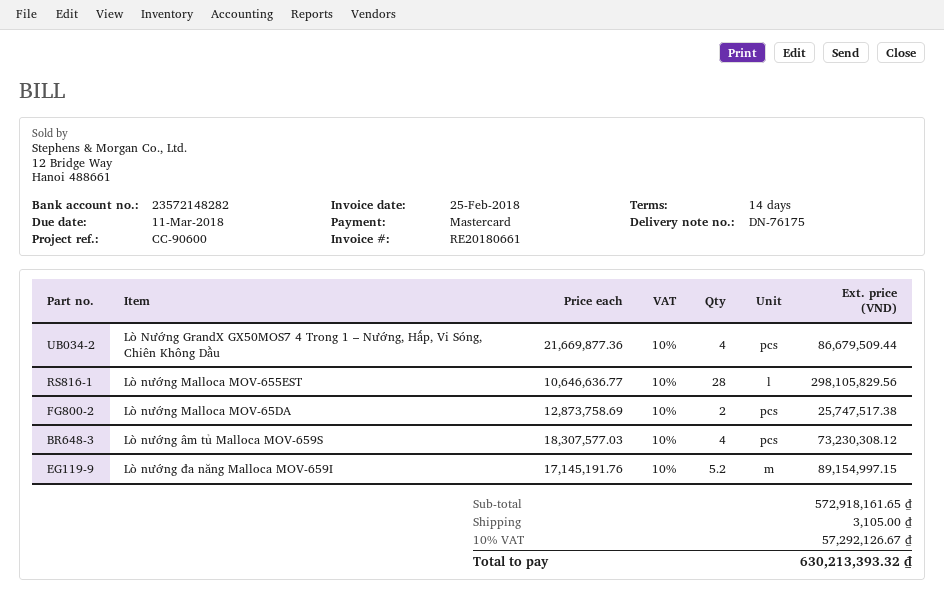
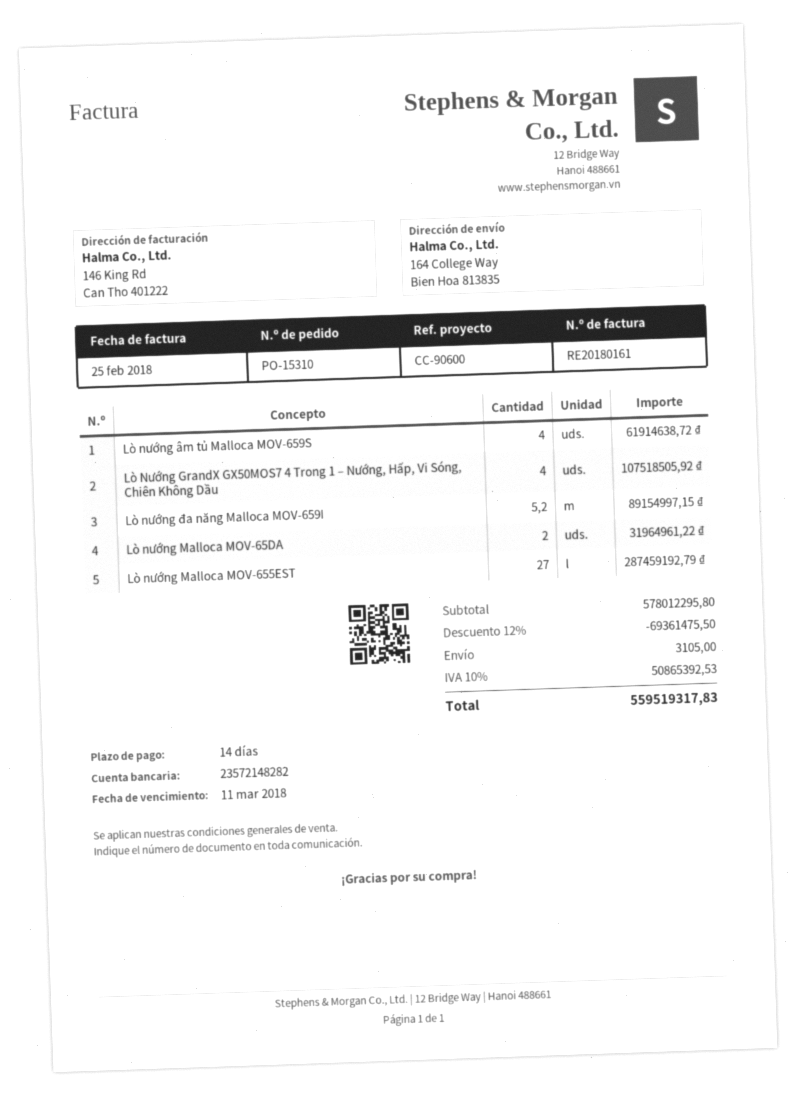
invoice number: RE20180661 -> RE20180161
Lò Nướng GrandX GX50MOS7 4 Trong 1 – Nướng, Hấp, Vi Sóng, Chiên Không Dầu: 4 for 86679509.44 -> 4 for 107518505.92
Lò nướng Malloca MOV-655EST: 28 for 298105829.56 -> 27 for 287459192.79
Lò nướng Malloca MOV-65DA: 2 for 25747517.38 -> 2 for 31964961.22
Lò nướng âm tủ Malloca MOV-659S: 4 for 73230308.12 -> 4 for 61914638.72
subtotal: 572918161.65 -> 578012295.80
discount: none -> 12% = 69361475.50
tax: 10% = 57292126.67 -> 10% = 50865392.53
total: 630213393.32 -> 559519317.83

